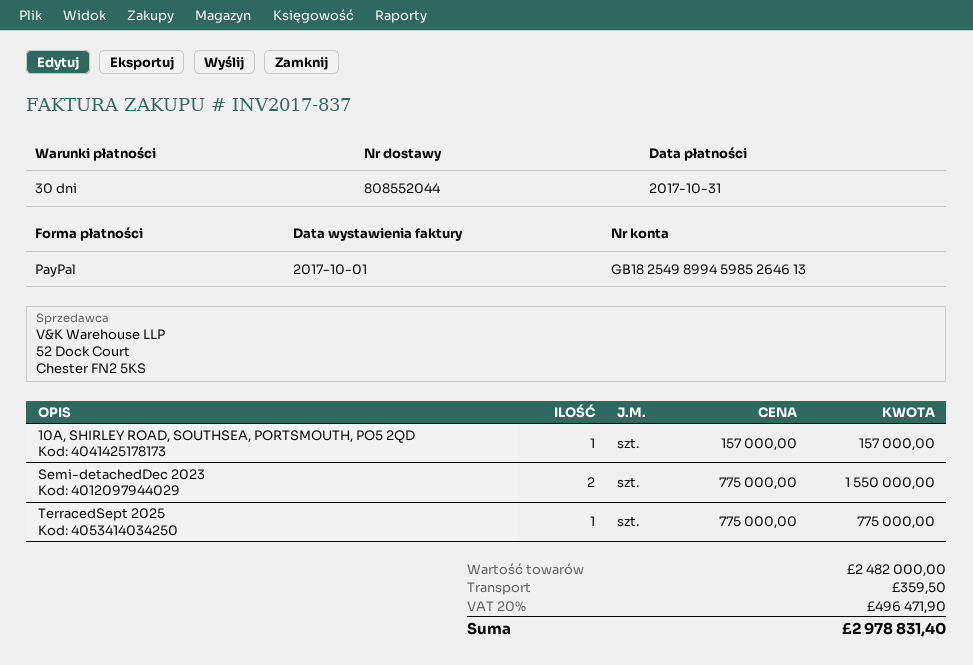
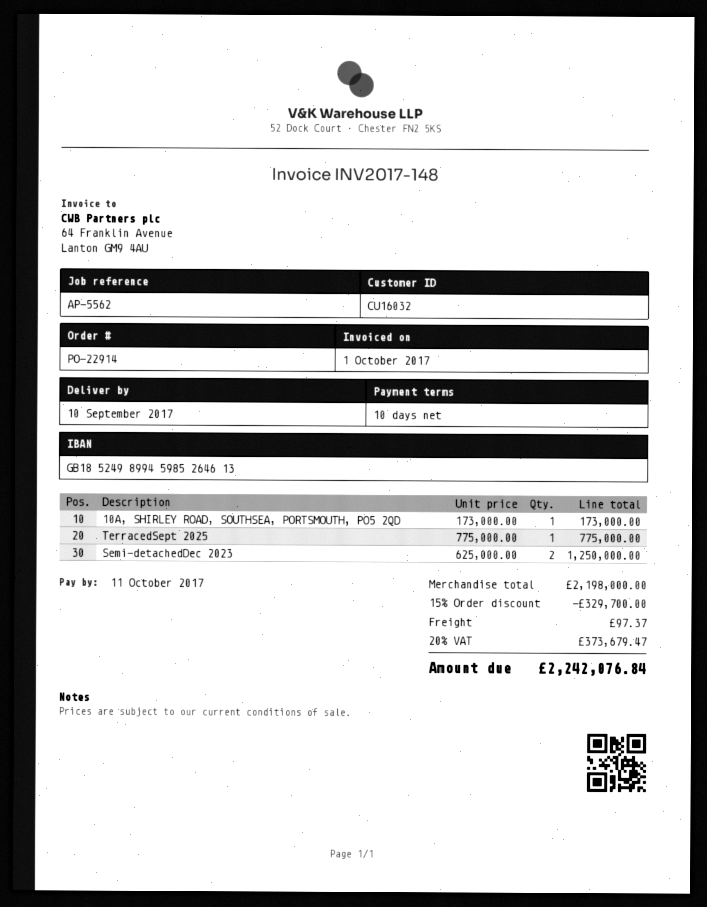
invoice number: INV2017-837 -> INV2017-148
payment terms: 30 days -> 10 days
due date: 2017-10-31 -> 2017-10-11
bank account: GB18254989945985264613 -> GB18524989945985264613
10A, SHIRLEY ROAD, SOUTHSEA, PORTSMOUTH, PO5 2QD: 1 x 157000.00 = 157000.00 -> 1 x 173000.00 = 173000.00
Semi-detachedDec 2023: 2 x 775000.00 = 1550000.00 -> 2 x 625000.00 = 1250000.00
subtotal: 2482000.00 -> 2198000.00
discount: none -> 15% = 329700.00
shipping: 359.50 -> 97.37
tax: 20% = 496471.90 -> 20% = 373679.47
total: 2978831.40 -> 2242076.84

